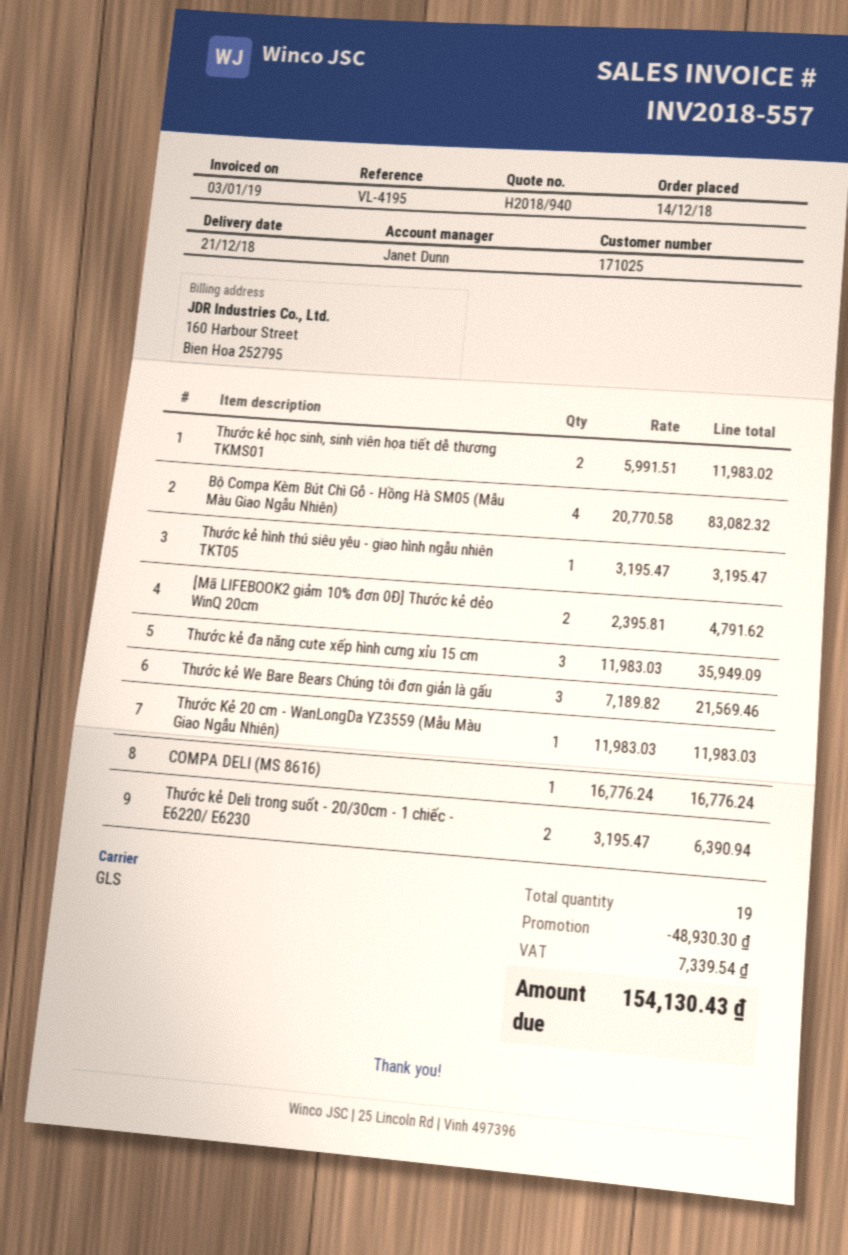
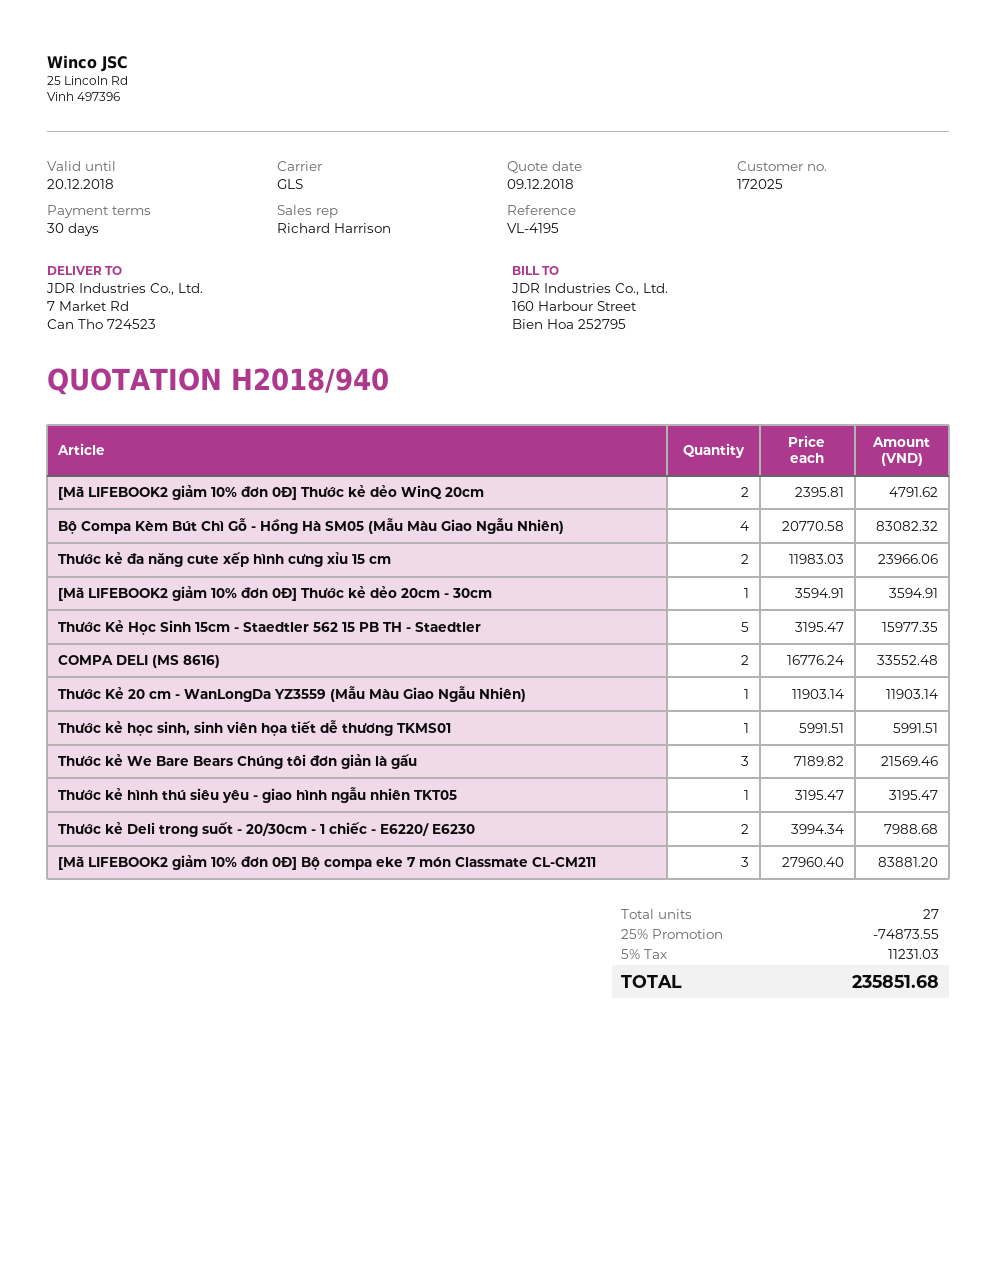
customer number: 171025 -> 172025
sales rep: Janet Dunn -> Richard Harrison
Thước kẻ học sinh, sinh viên họa tiết dễ thương TKMS01: 2 x 5991.51 = 11983.02 -> 1 x 5991.51 = 5991.51
Thước kẻ đa năng cute xếp hình cưng xỉu 15 cm: 3 x 11983.03 = 35949.09 -> 2 x 11983.03 = 23966.06
Thước Kẻ 20 cm - WanLongDa YZ3559 (Mẫu Màu Giao Ngẫu Nhiên): 1 x 11983.03 = 11983.03 -> 1 x 11903.14 = 11903.14
COMPA DELI (MS 8616): 1 x 16776.24 = 16776.24 -> 2 x 16776.24 = 33552.48
Thước kẻ Deli trong suốt - 20/30cm - 1 chiếc - E6220/ E6230: 2 x 3195.47 = 6390.94 -> 2 x 3994.34 = 7988.68
[Mã LIFEBOOK2 giảm 10% đơn 0Đ] Thước kẻ dẻo 20cm - 30cm: none -> 1 x 3594.91 = 3594.91
Thước Kẻ Học Sinh 15cm - Staedtler 562 15 PB TH - Staedtler: none -> 5 x 3195.47 = 15977.35
[Mã LIFEBOOK2 giảm 10% đơn 0Đ] Bộ compa eke 7 món Classmate CL-CM211: none -> 3 x 27960.40 = 83881.20
total quantity: 19 -> 27
discount: 48930.30 -> 74873.55
tax: 7339.54 -> 11231.03
total: 154130.43 -> 235851.68

